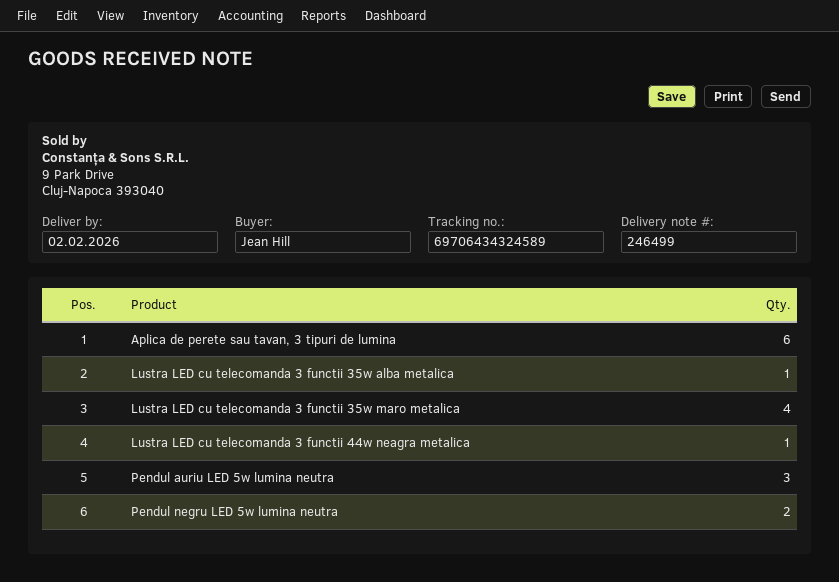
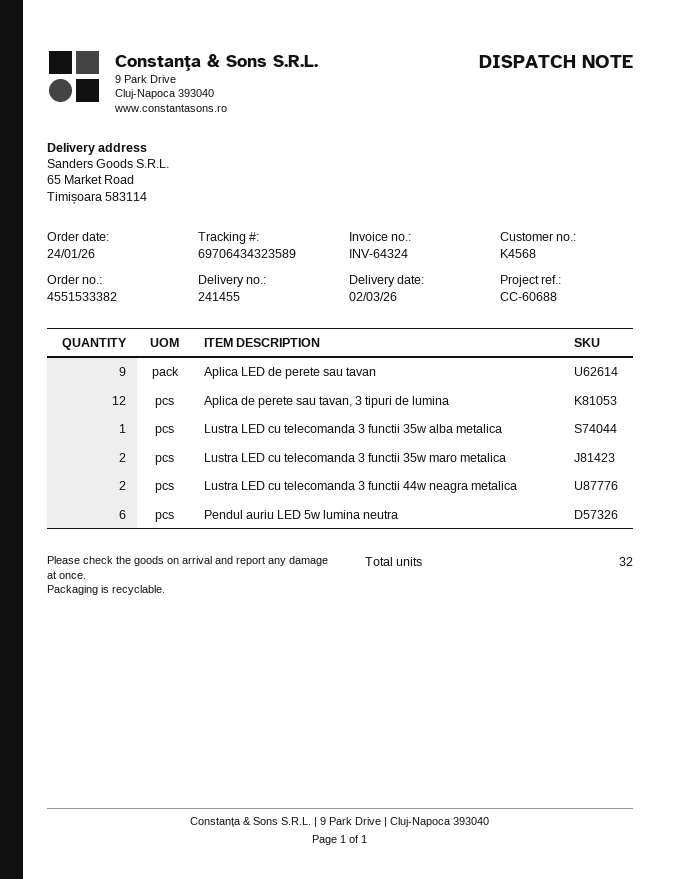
delivery note number: 246499 -> 241455
delivery date: 2026-02-02 -> 2026-03-02
tracking number: 69706434324589 -> 69706434323589
Aplica de perete sau tavan, 3 tipuri de lumina: 6 -> 12
Lustra LED cu telecomanda 3 functii 35w maro metalica: 4 -> 2
Lustra LED cu telecomanda 3 functii 44w neagra metalica: 1 -> 2
Pendul auriu LED 5w lumina neutra: 3 -> 6
Pendul negru LED 5w lumina neutra: 2 -> none
Aplica LED de perete sau tavan: none -> 9

